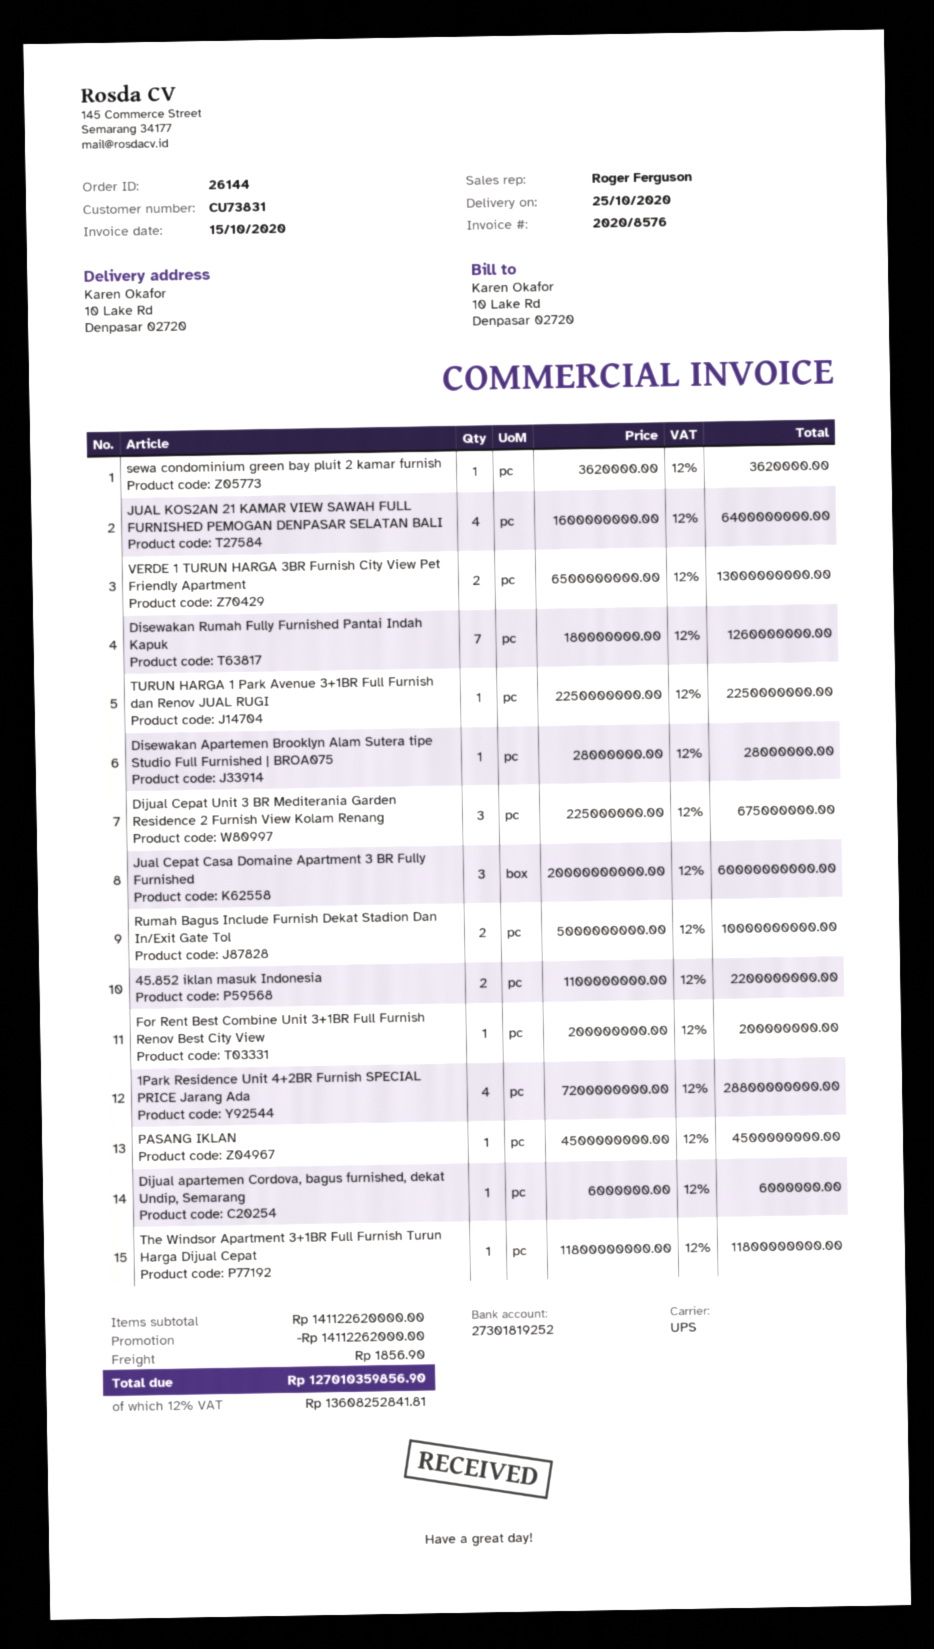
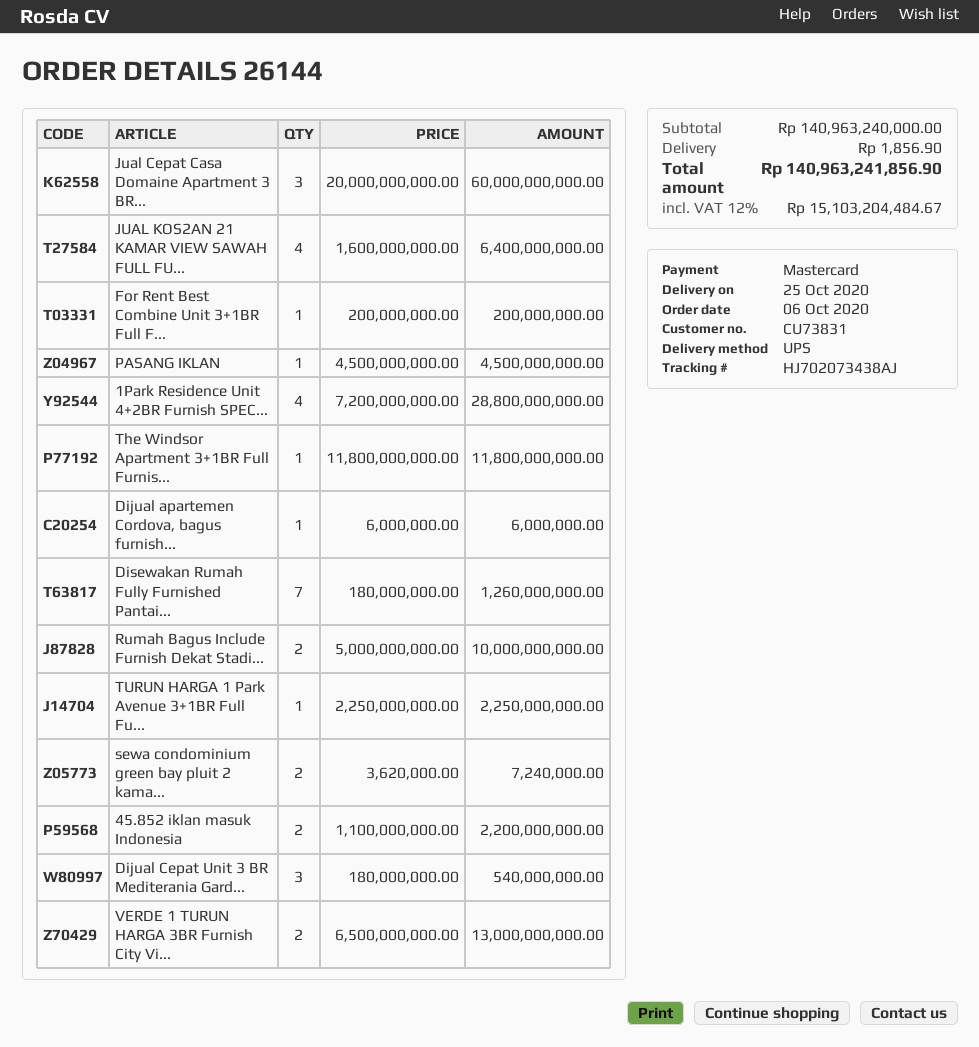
sewa condominium green bay pluit 2 kamar furnish: 1 x 3620000.00 = 3620000.00 -> 2 x 3620000.00 = 7240000.00
Disewakan Apartemen Brooklyn Alam Sutera tipe Studio Full Furnished | BROA075: 1 x 28000000.00 = 28000000.00 -> none
Dijual Cepat Unit 3 BR Mediterania Garden Residence 2 Furnish View Kolam Renang: 3 x 225000000.00 = 675000000.00 -> 3 x 180000000.00 = 540000000.00
subtotal: 141122620000.00 -> 140963240000.00
discount: 14112262000.00 -> none
tax: 12% = 13608252841.81 -> 12% = 15103204484.67
total: 127010359856.90 -> 140963241856.90

